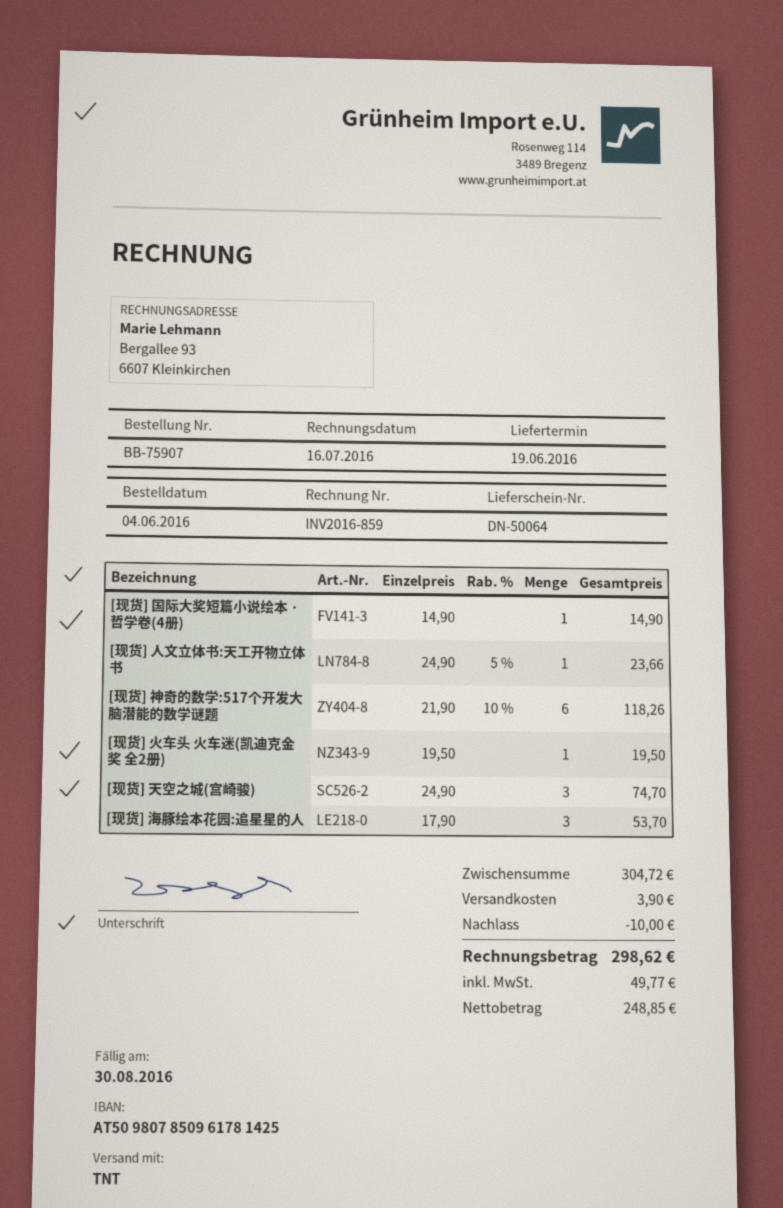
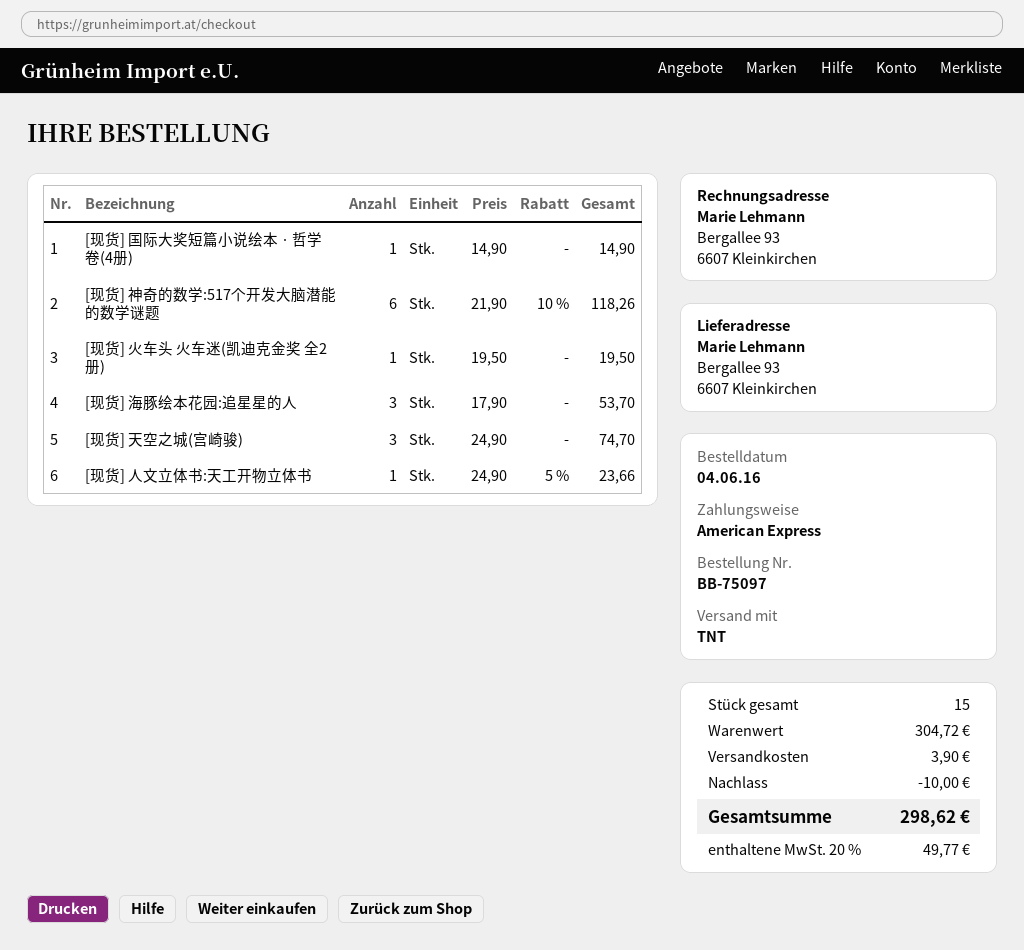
order number: BB-75907 -> BB-75097

